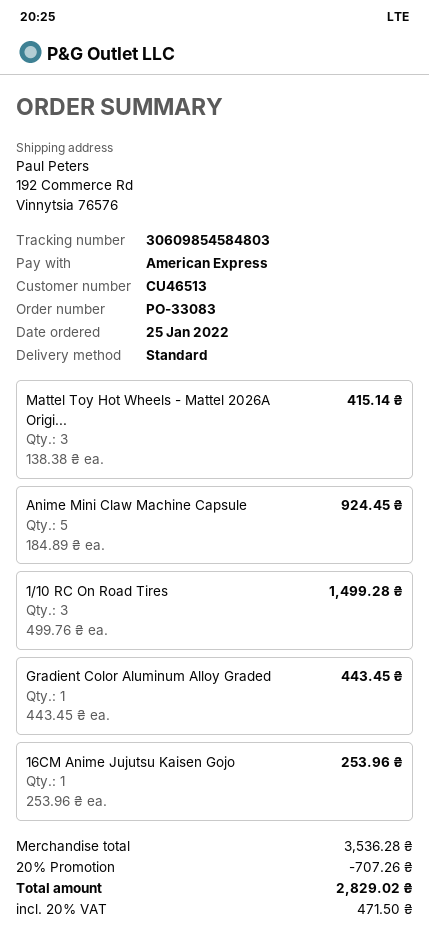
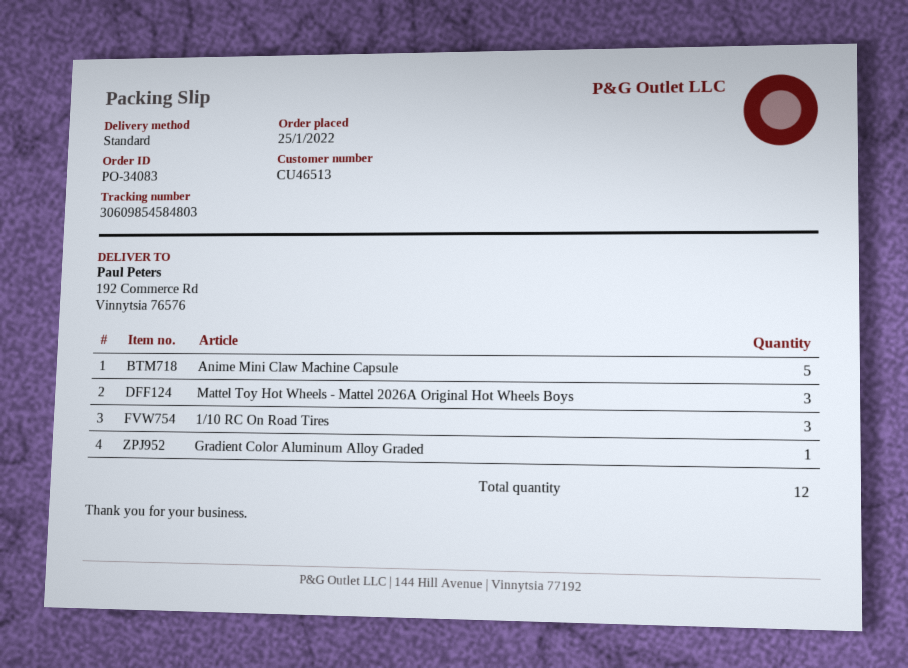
order number: PO-33083 -> PO-34083
16CM Anime Jujutsu Kaisen Gojo: 1 -> none

